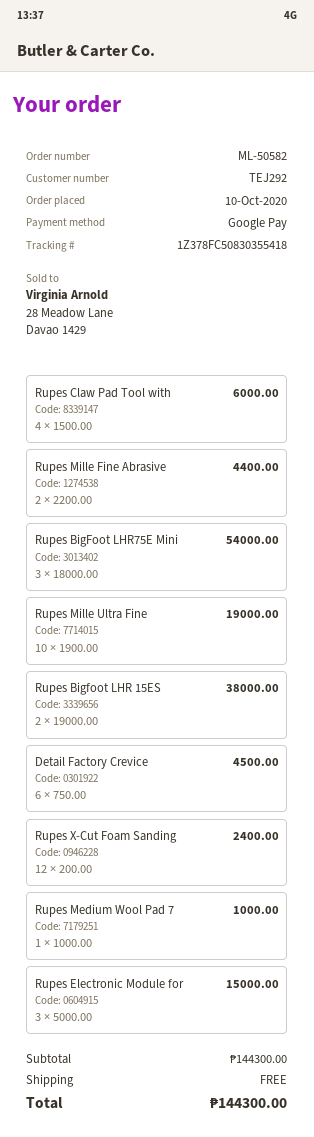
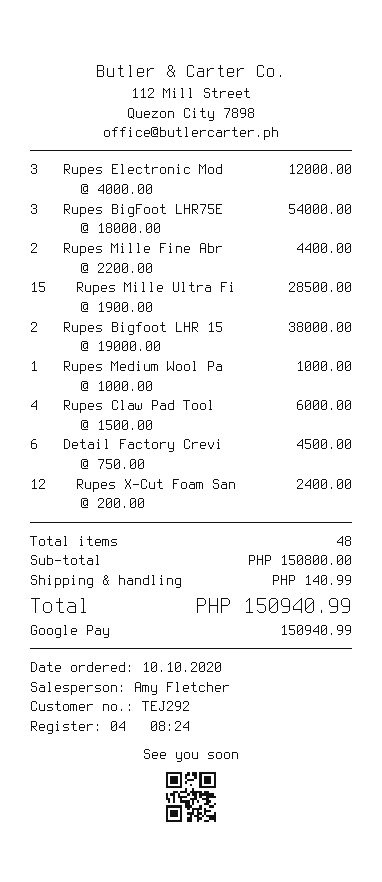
Rupes Mille Ultra Fine: 10 x 1900.00 = 19000.00 -> 15 x 1900.00 = 28500.00
Rupes Electronic Module for: 3 x 5000.00 = 15000.00 -> 3 x 4000.00 = 12000.00
subtotal: 144300.00 -> 150800.00
shipping: 0.00 -> 140.99
total: 144300.00 -> 150940.99

